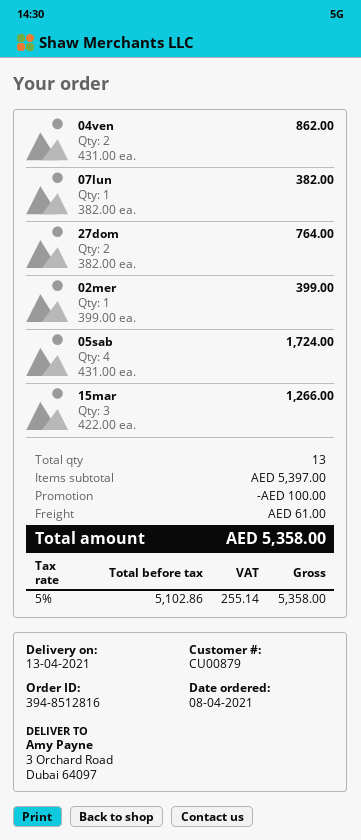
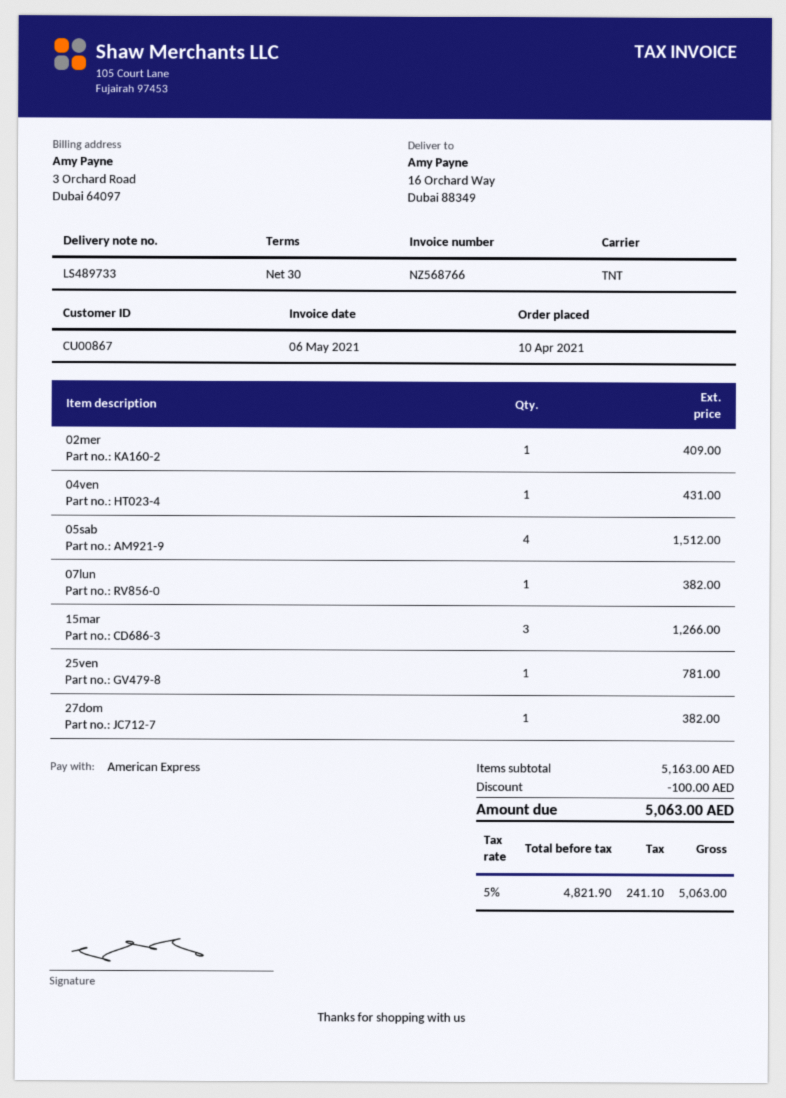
order date: 2021-04-08 -> 2021-04-10
customer number: CU00879 -> CU00867
ship to: 3 Orchard Road, Dubai 64097 -> 16 Orchard Way, Dubai 88349
04ven: 2 for 862.00 -> 1 for 431.00
27dom: 2 for 764.00 -> 1 for 382.00
02mer: 1 for 399.00 -> 1 for 409.00
05sab: 4 for 1724.00 -> 4 for 1512.00
25ven: none -> 1 for 781.00
subtotal: 5397.00 -> 5163.00
shipping: 61.00 -> none
net: 5102.86 -> 4821.90
tax: 5% = 255.14 -> 5% = 241.10
total: 5358.00 -> 5063.00

